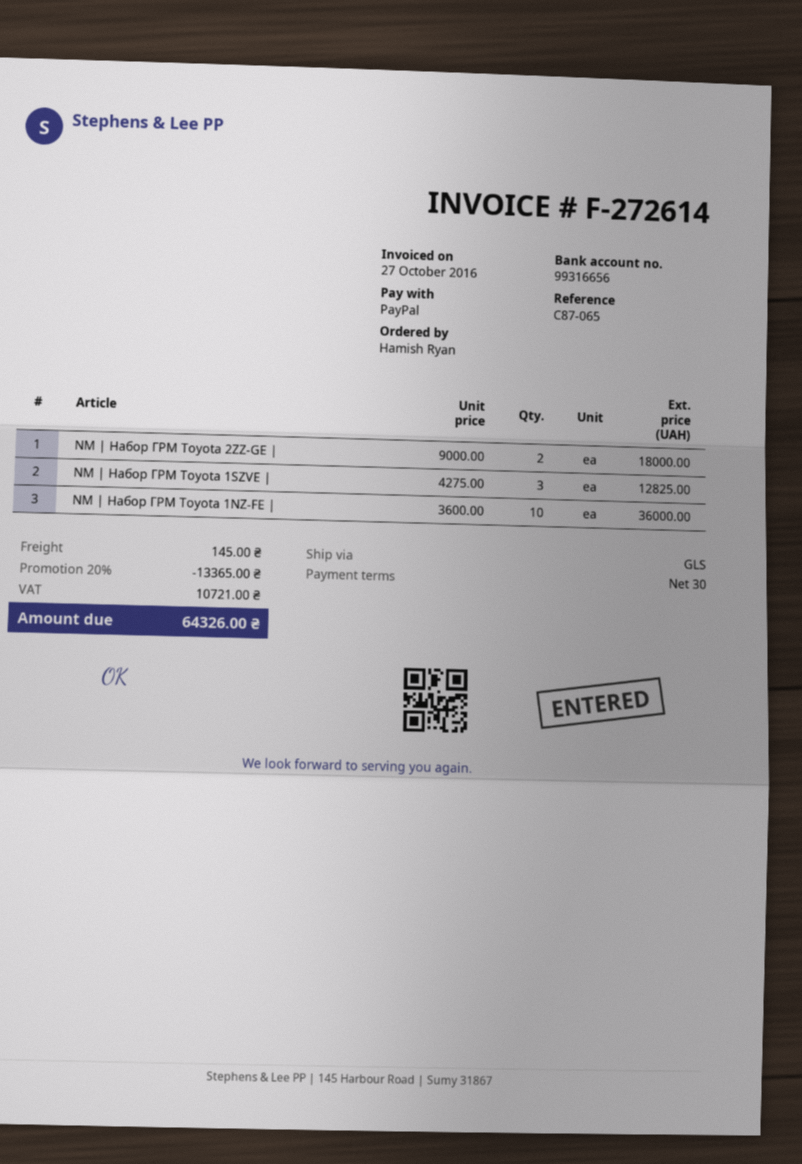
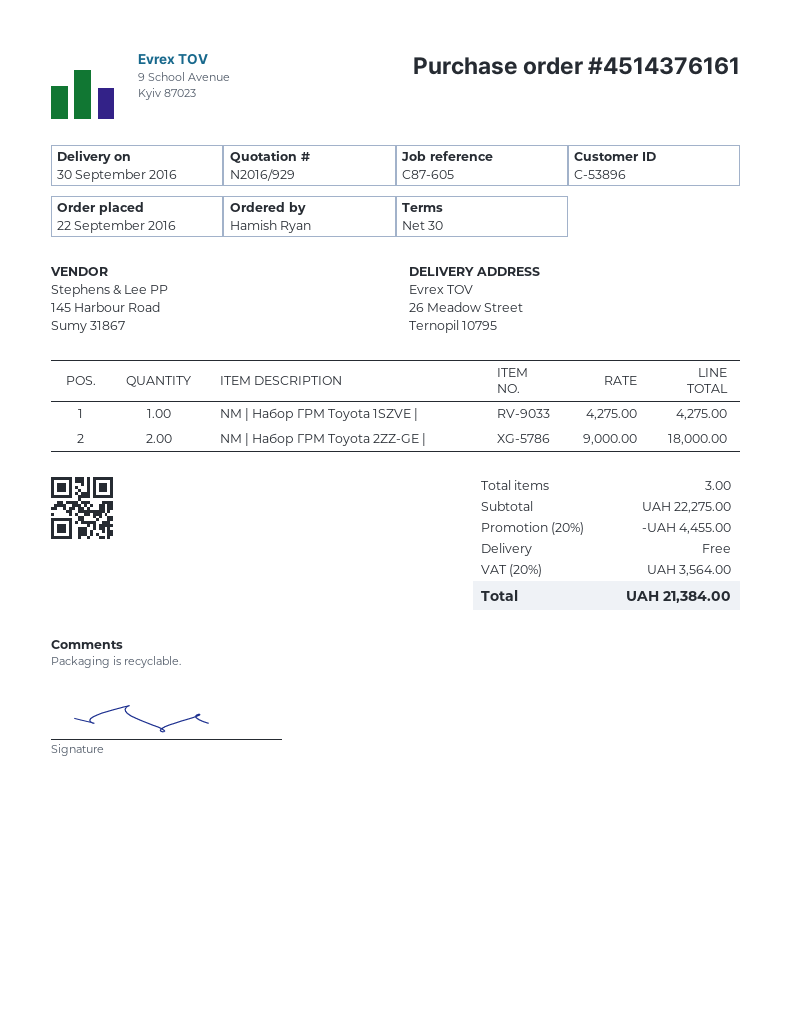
reference: C87-065 -> C87-605
NM | Набор ГРМ Toyota 1SZVE |: 3 x 4275.00 = 12825.00 -> 1 x 4275.00 = 4275.00
NM | Набор ГРМ Toyota 1NZ-FE |: 10 x 3600.00 = 36000.00 -> none
discount: 20% = 13365.00 -> 20% = 4455.00
shipping: 145.00 -> 0.00
tax: 10721.00 -> 3564.00
total: 64326.00 -> 21384.00

